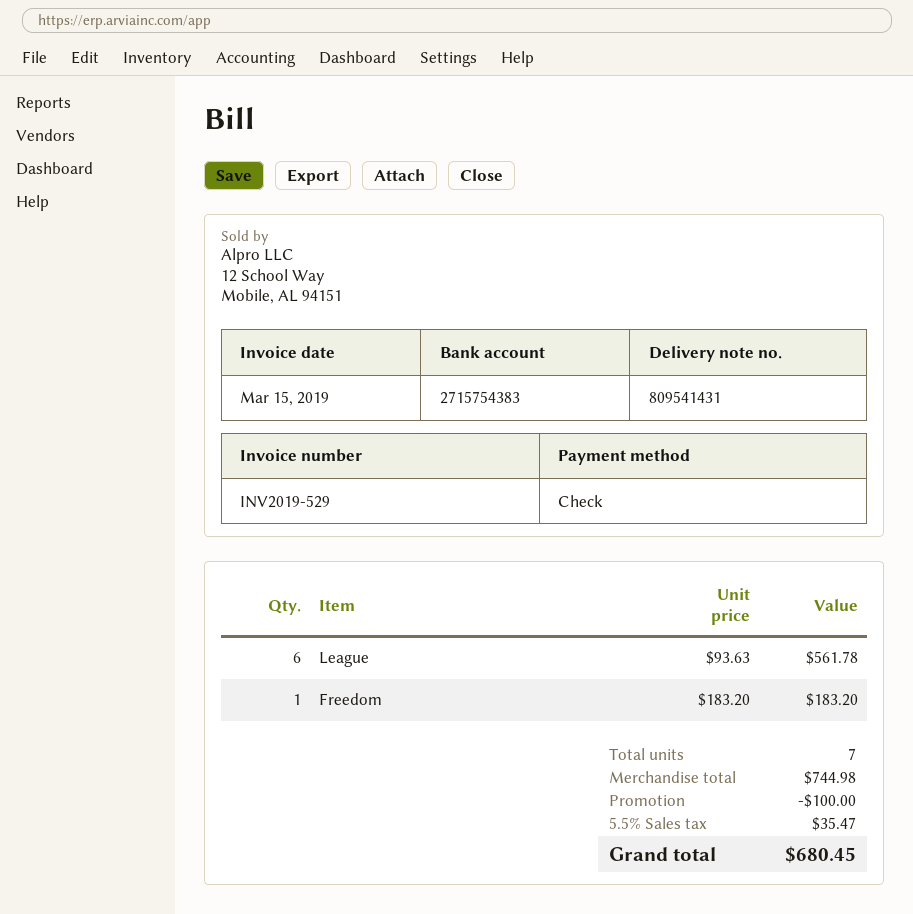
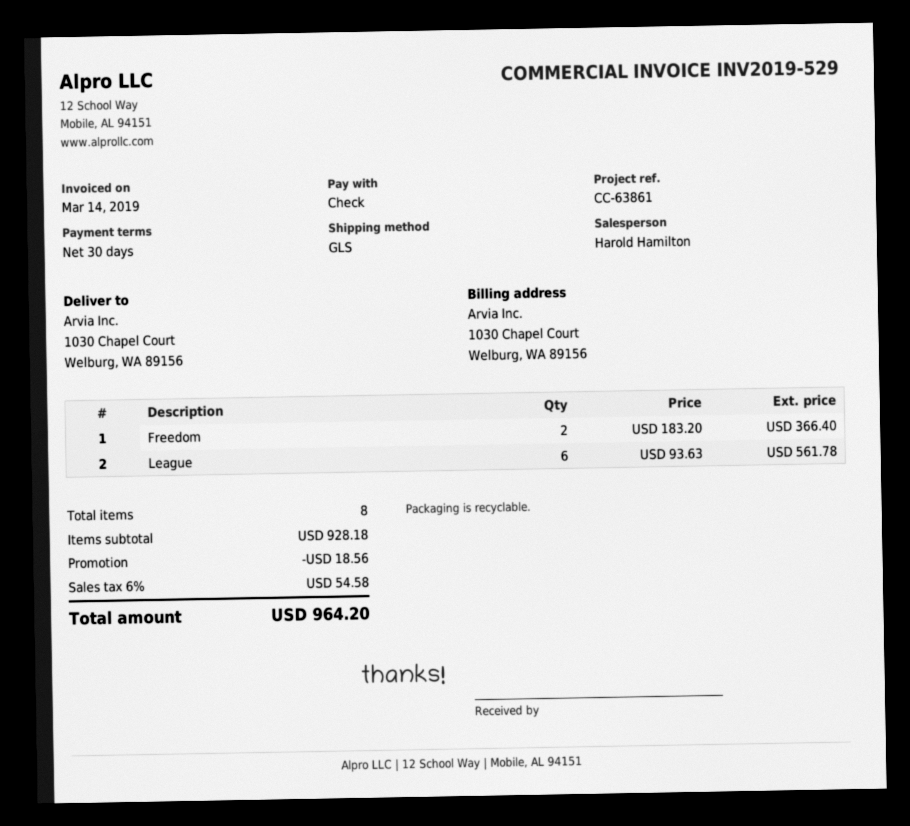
invoice date: 2019-03-15 -> 2019-03-14
Freedom: 1 x 183.20 = 183.20 -> 2 x 183.20 = 366.40
total quantity: 7 -> 8
subtotal: 744.98 -> 928.18
discount: 100.00 -> 18.56
tax: 5.5% = 35.47 -> 6% = 54.58
total: 680.45 -> 964.20

